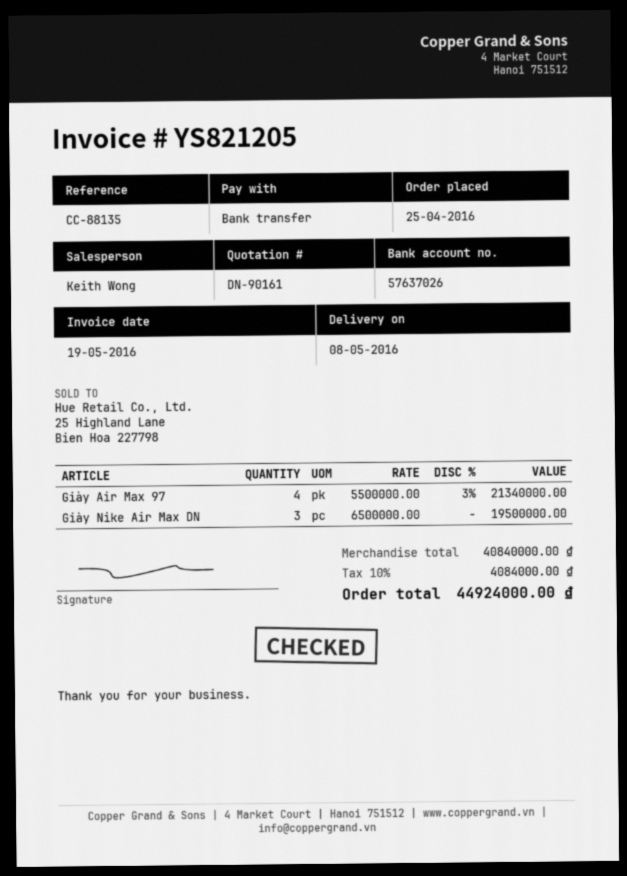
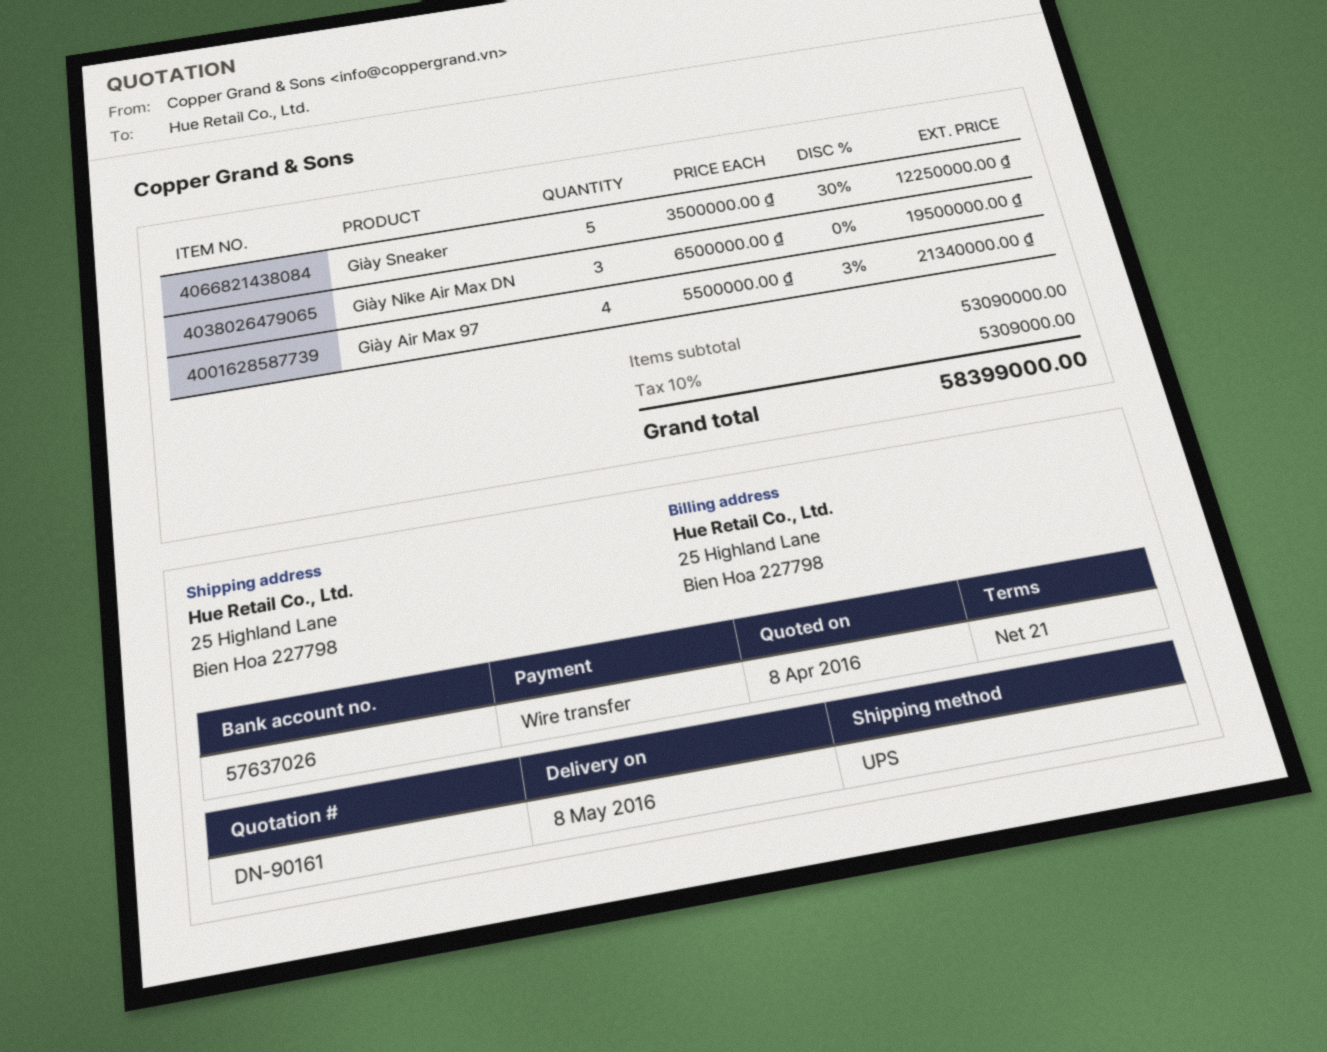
Giày Sneaker: none -> 5 x 3500000.00 - 30% = 12250000.00
subtotal: 40840000.00 -> 53090000.00
tax: 10% = 4084000.00 -> 10% = 5309000.00
total: 44924000.00 -> 58399000.00

